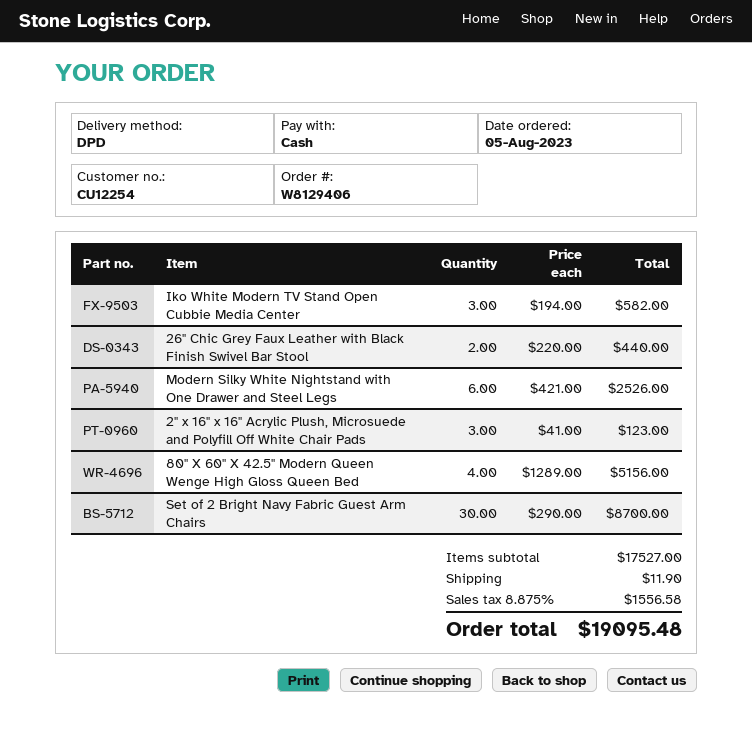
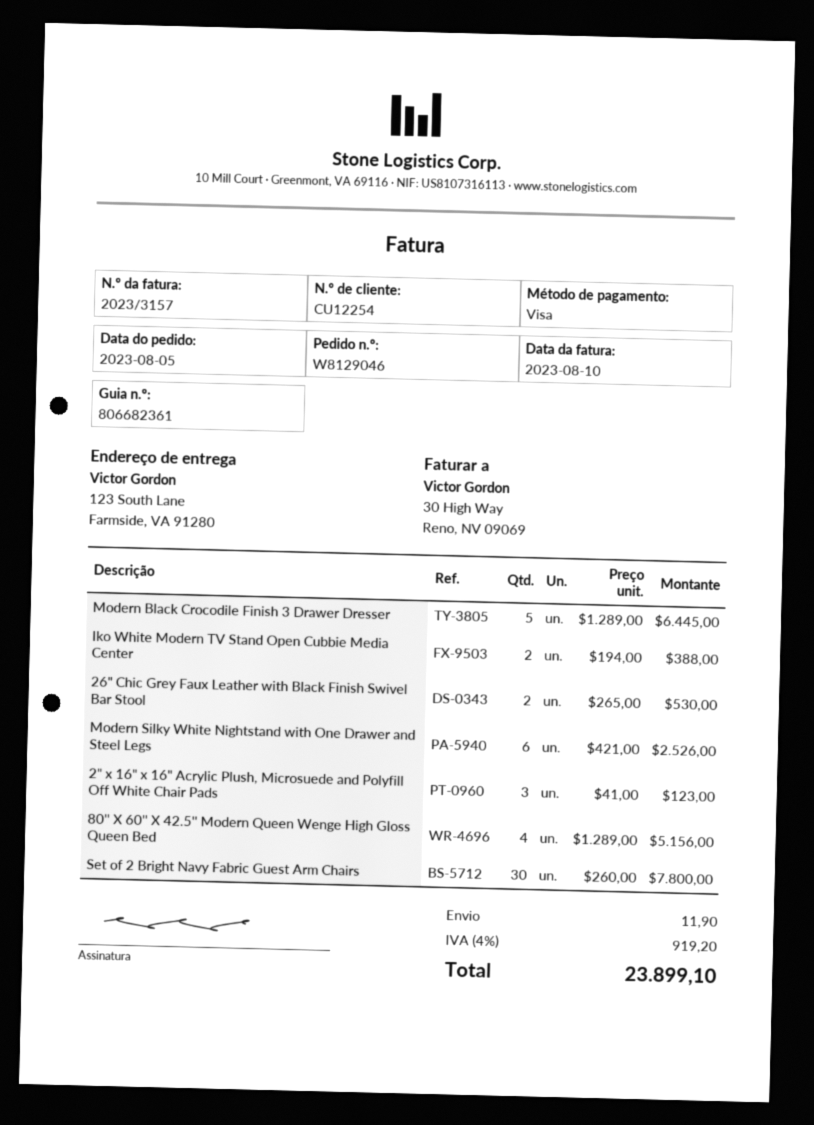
order number: W8129406 -> W8129046
payment method: cash -> Visa
Iko White Modern TV Stand Open Cubbie Media Center: 3 x 194.00 = 582.00 -> 2 x 194.00 = 388.00
26" Chic Grey Faux Leather with Black Finish Swivel Bar Stool: 2 x 220.00 = 440.00 -> 2 x 265.00 = 530.00
Set of 2 Bright Navy Fabric Guest Arm Chairs: 30 x 290.00 = 8700.00 -> 30 x 260.00 = 7800.00
Modern Black Crocodile Finish 3 Drawer Dresser: none -> 5 x 1289.00 = 6445.00
tax: 8.875% = 1556.58 -> 4% = 919.20
total: 19095.48 -> 23899.10

